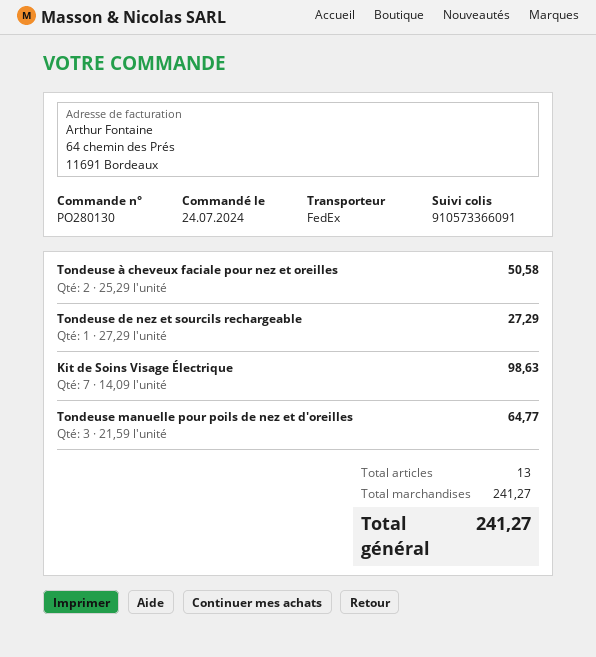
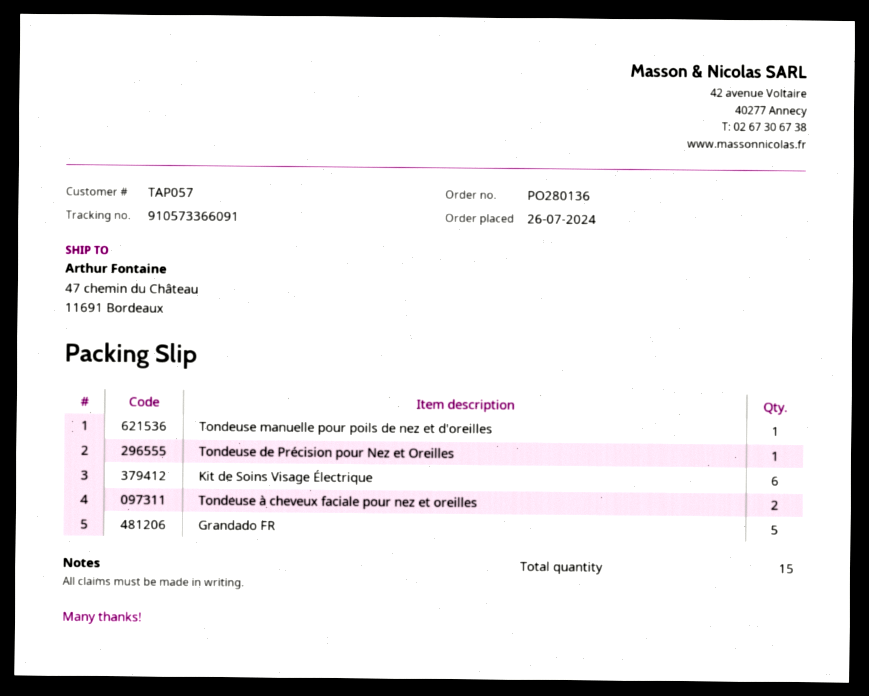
order number: PO280130 -> PO280136
order date: 2024-07-24 -> 2024-07-26
Tondeuse de nez et sourcils rechargeable: 1 -> none
Kit de Soins Visage Électrique: 7 -> 6
Tondeuse manuelle pour poils de nez et d'oreilles: 3 -> 1
Tondeuse de Précision pour Nez et Oreilles: none -> 1
Grandado FR: none -> 5
total quantity: 13 -> 15

